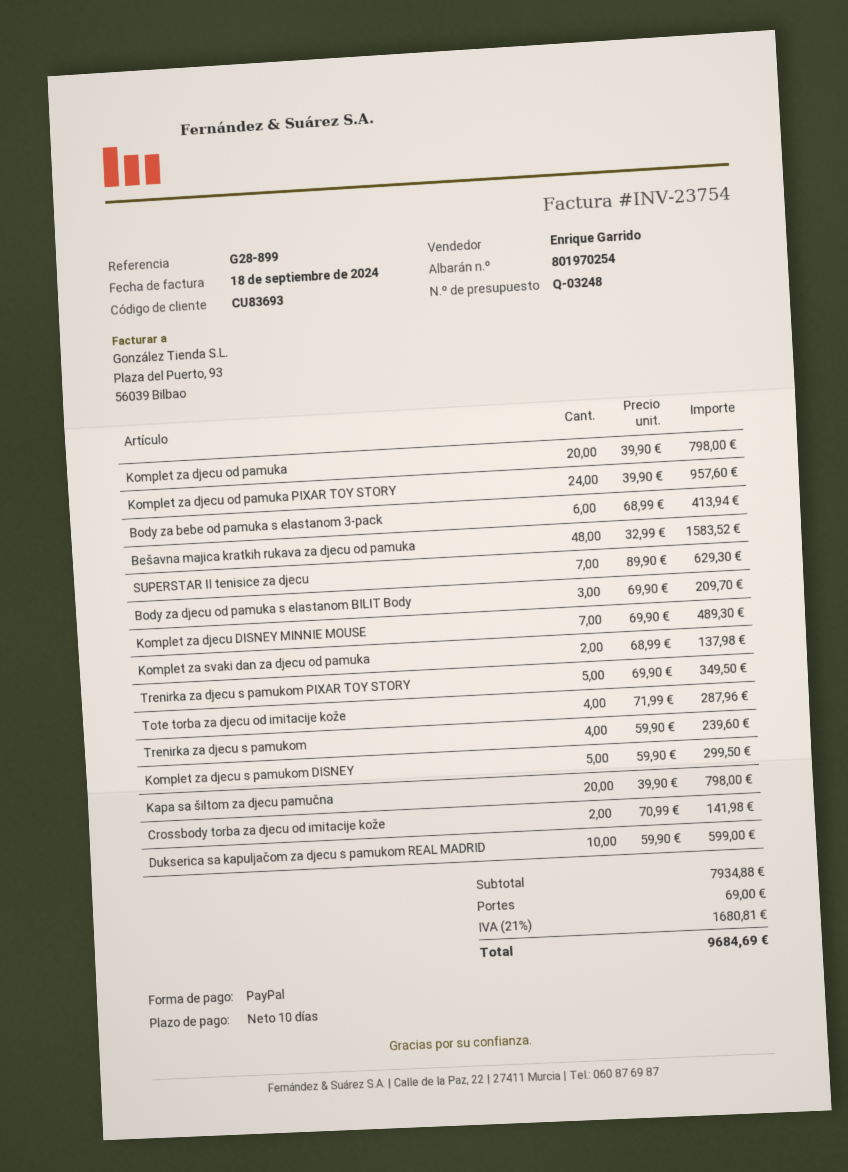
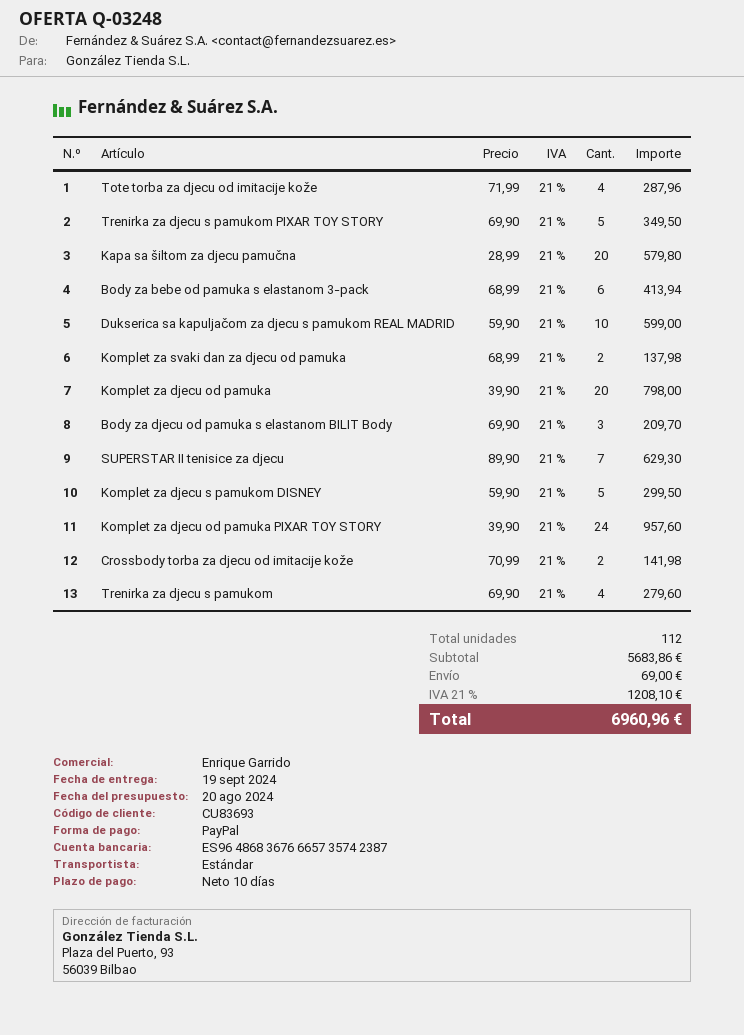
Bešavna majica kratkih rukava za djecu od pamuka: 48 x 32.99 = 1583.52 -> none
Komplet za djecu DISNEY MINNIE MOUSE: 7 x 69.90 = 489.30 -> none
Trenirka za djecu s pamukom: 4 x 59.90 = 239.60 -> 4 x 69.90 = 279.60
Kapa sa šiltom za djecu pamučna: 20 x 39.90 = 798.00 -> 20 x 28.99 = 579.80
subtotal: 7934.88 -> 5683.86
tax: 21% = 1680.81 -> 21% = 1208.10
total: 9684.69 -> 6960.96

